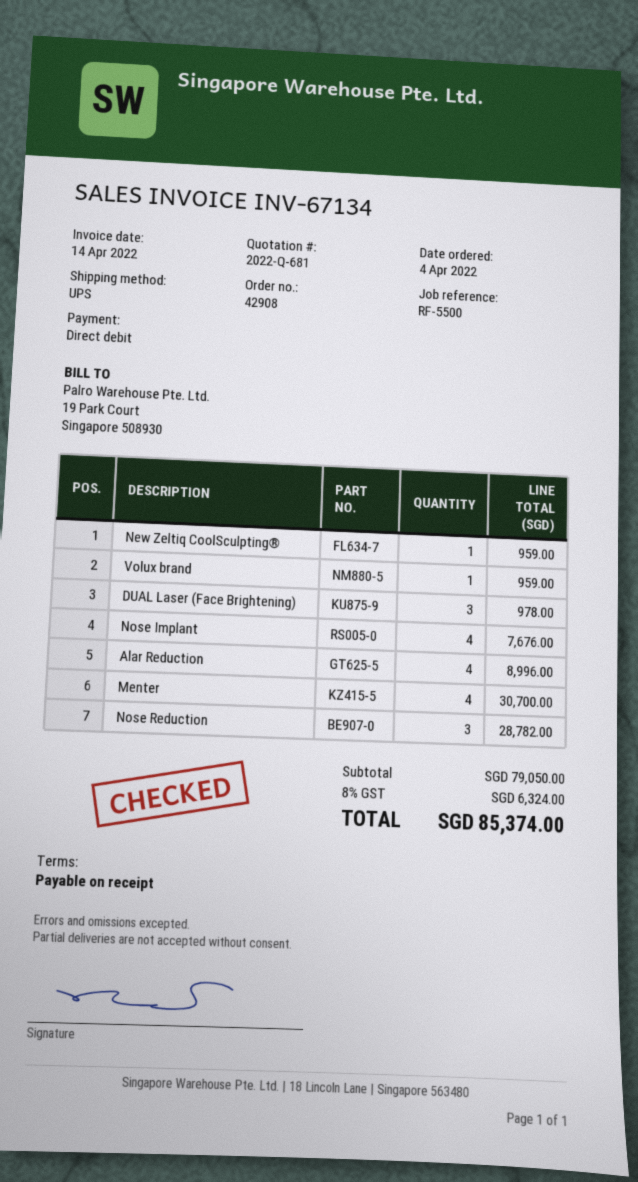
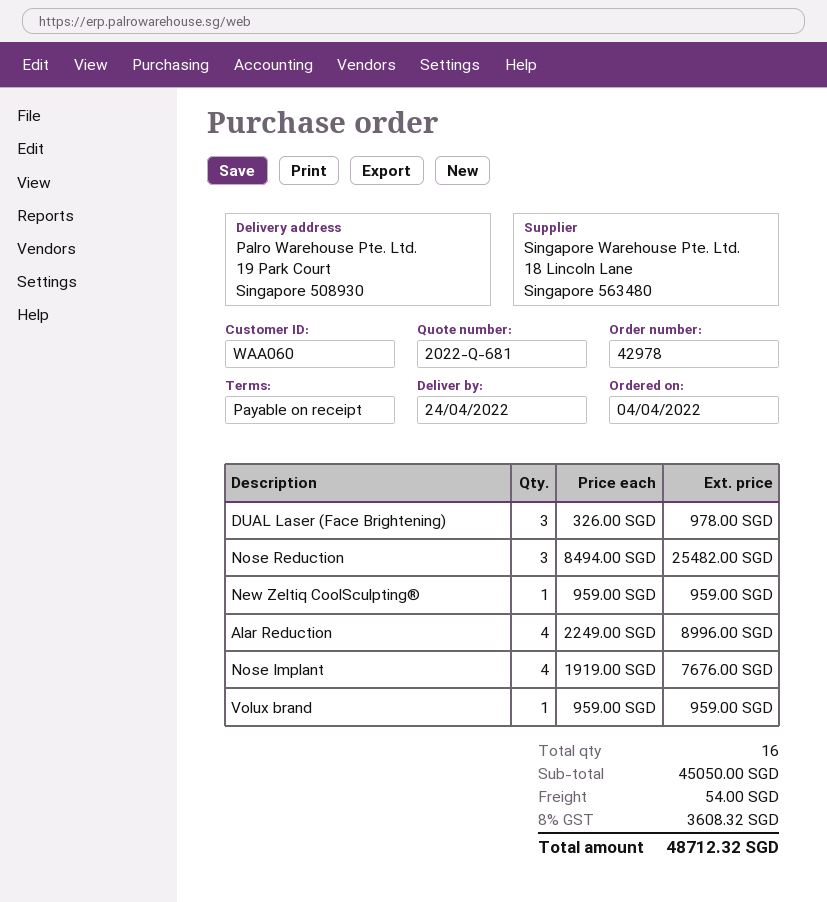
order number: 42908 -> 42978
Menter: 4 for 30700.00 -> none
Nose Reduction: 3 for 28782.00 -> 3 for 25482.00
subtotal: 79050.00 -> 45050.00
shipping: none -> 54.00
tax: 8% = 6324.00 -> 8% = 3608.32
total: 85374.00 -> 48712.32

